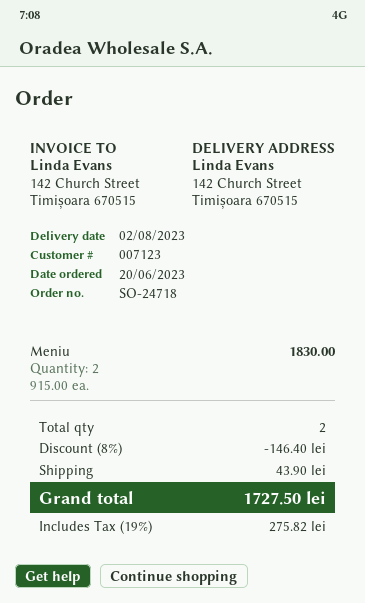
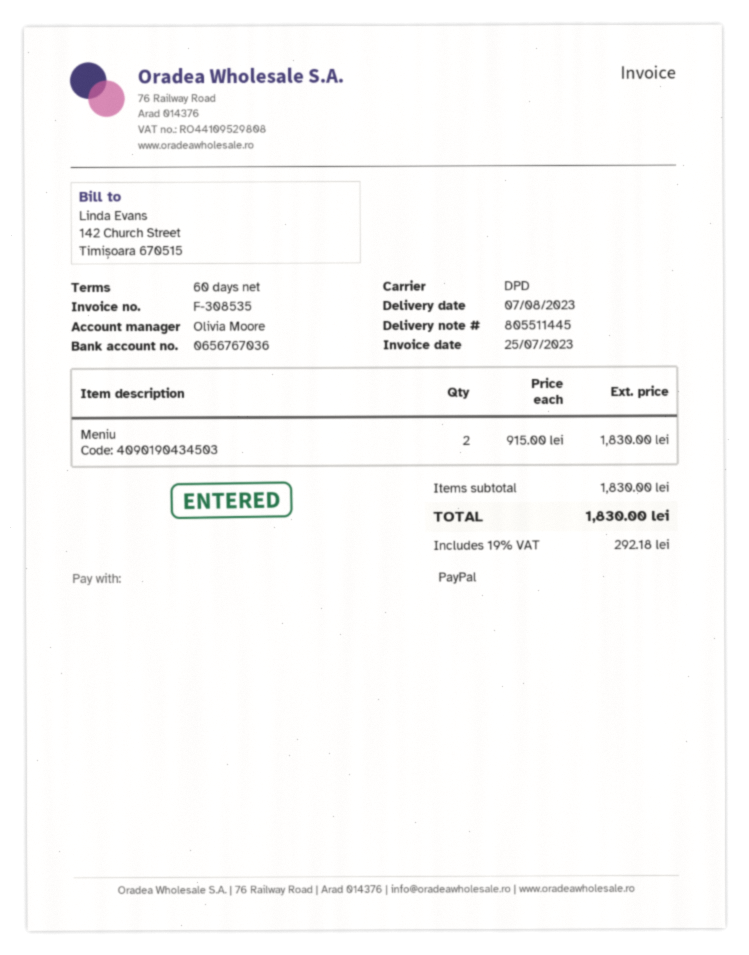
delivery date: 2023-08-02 -> 2023-08-07
discount: 8% = 146.40 -> none
shipping: 43.90 -> none
tax: 19% = 275.82 -> 19% = 292.18
total: 1727.50 -> 1830.00

